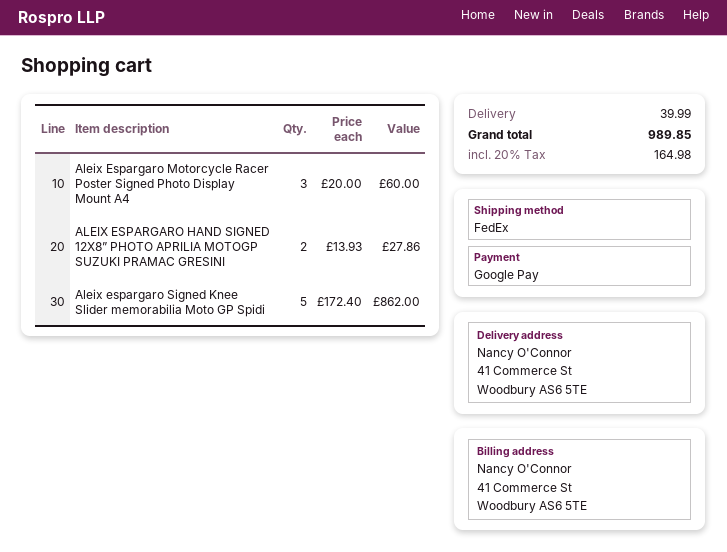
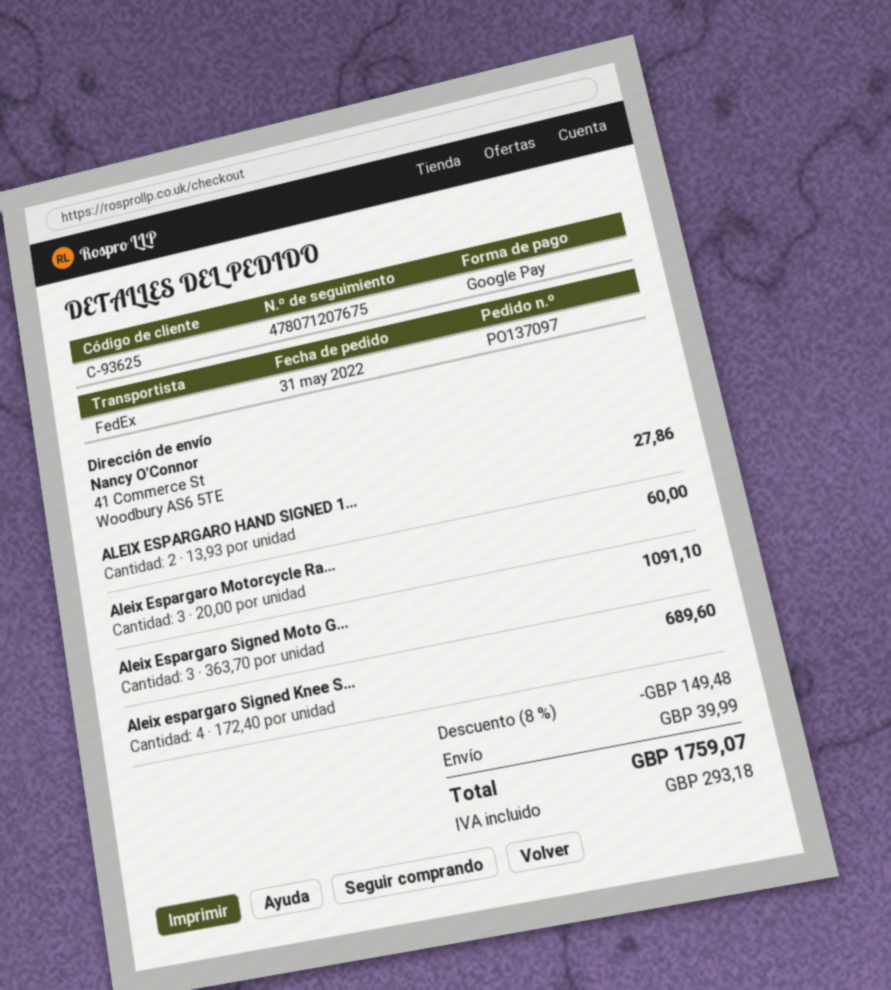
Aleix espargaro Signed Knee Slider memorabilia Moto GP Spidi: 5 x 172.40 = 862.00 -> 4 x 172.40 = 689.60
Aleix Espargaro Signed Moto G...: none -> 3 x 363.70 = 1091.10
discount: none -> 8% = 149.48
tax: 164.98 -> 293.18
total: 989.85 -> 1759.07

